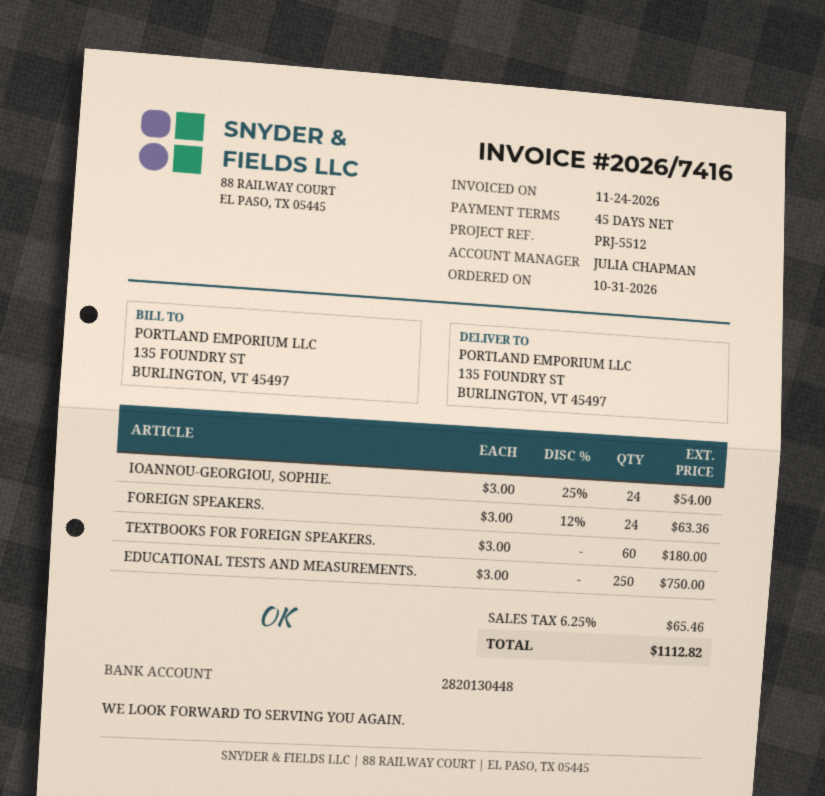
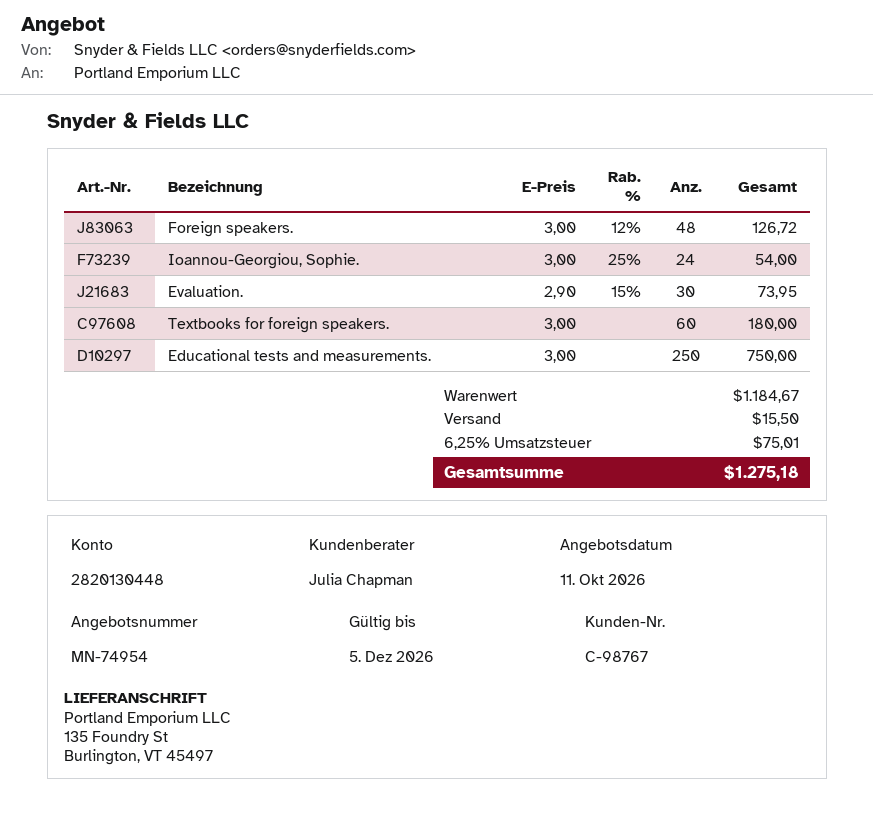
FOREIGN SPEAKERS.: 24 x 3.00 - 12% = 63.36 -> 48 x 3.00 - 12% = 126.72
Evaluation.: none -> 30 x 2.90 - 15% = 73.95
shipping: none -> 15.50
tax: 6.25% = 65.46 -> 6.25% = 75.01
total: 1112.82 -> 1275.18

